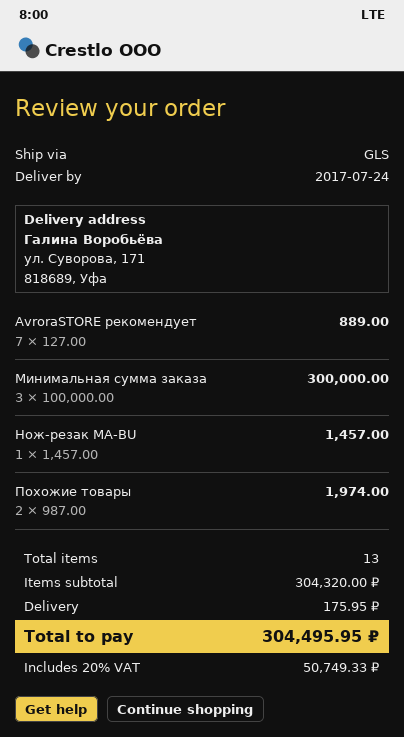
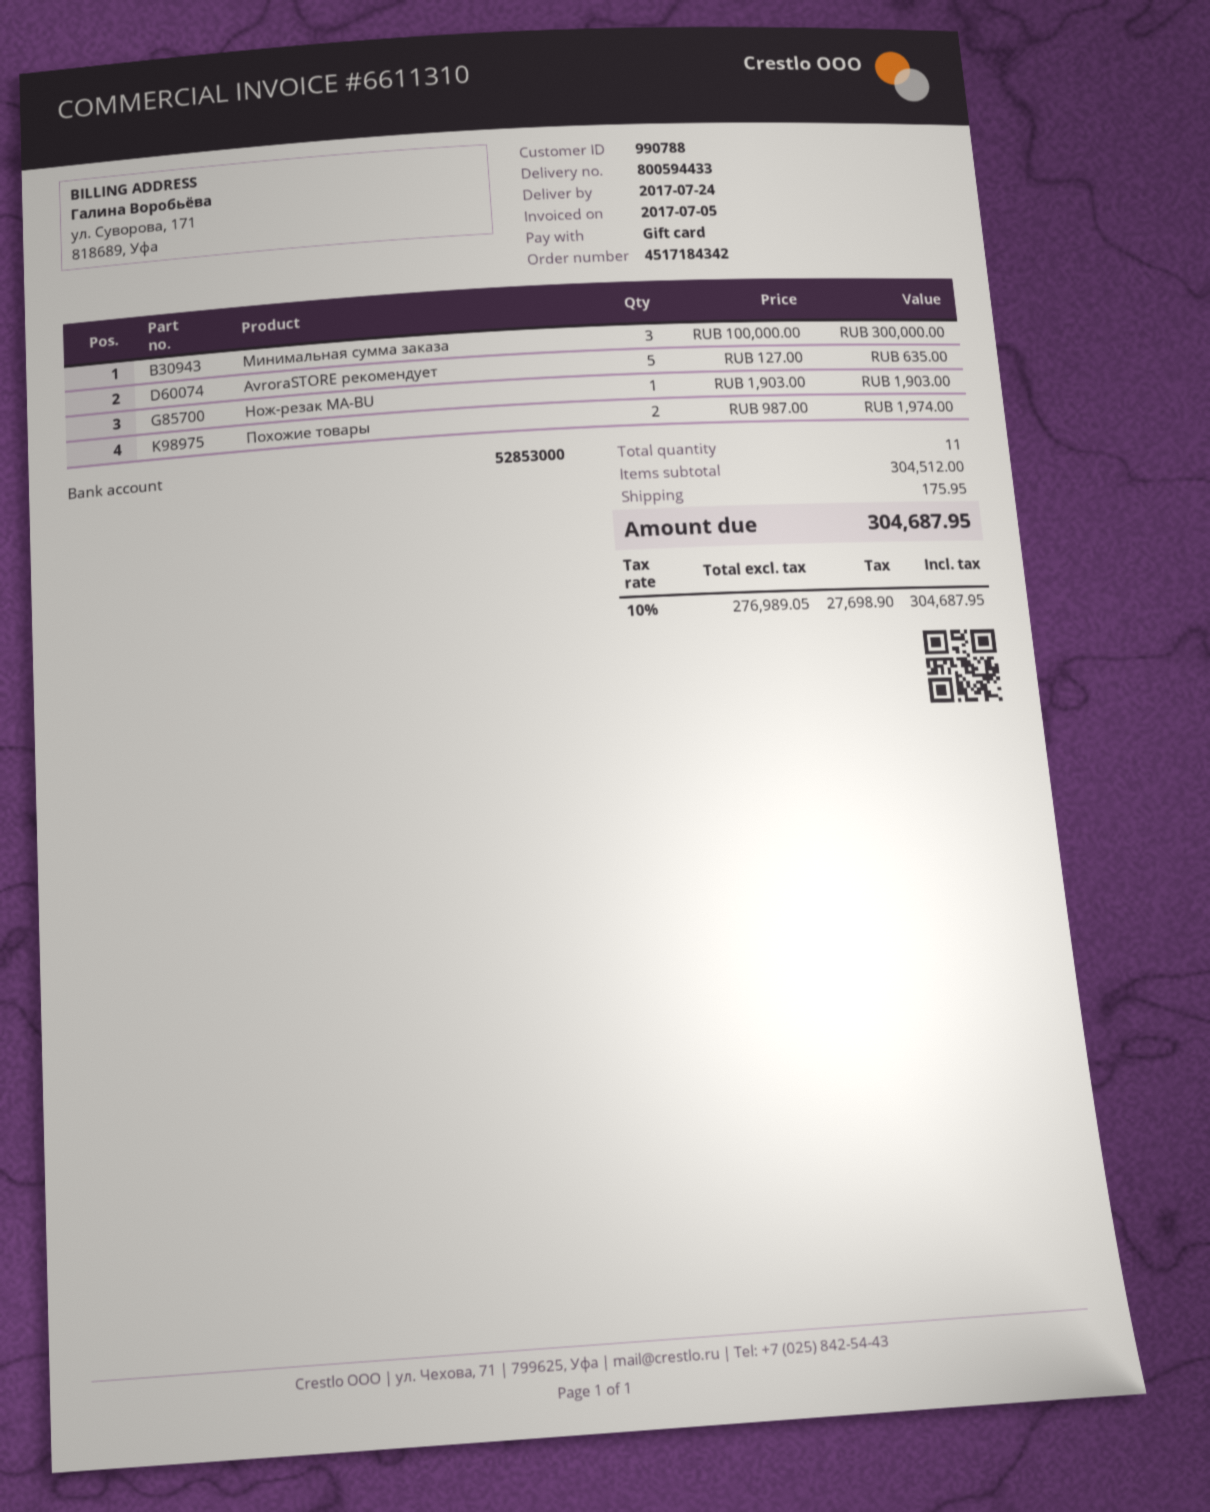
AvroraSTORE рекомендует: 7 x 127.00 = 889.00 -> 5 x 127.00 = 635.00
Нож-резак MA-BU: 1 x 1457.00 = 1457.00 -> 1 x 1903.00 = 1903.00
total quantity: 13 -> 11
subtotal: 304320.00 -> 304512.00
tax: 20% = 50749.33 -> 10% = 27698.90
total: 304495.95 -> 304687.95

